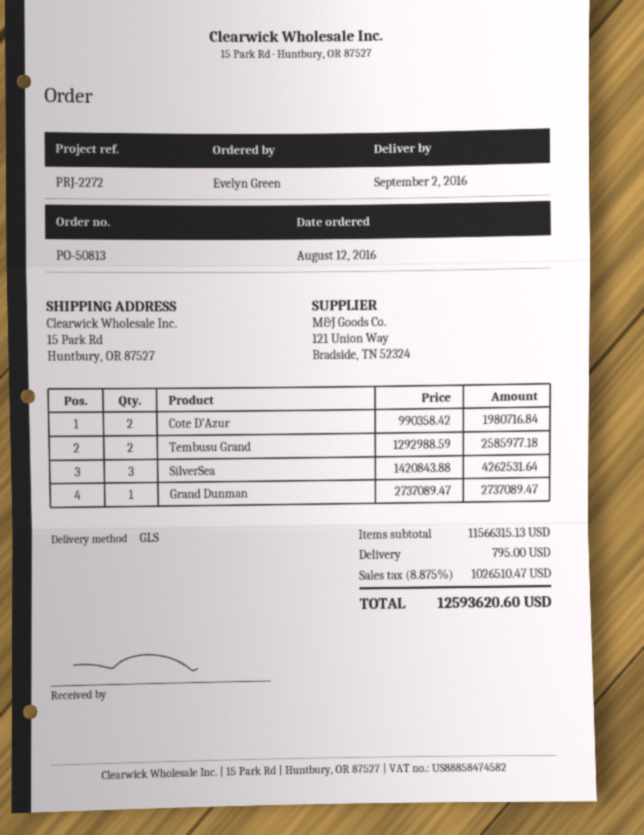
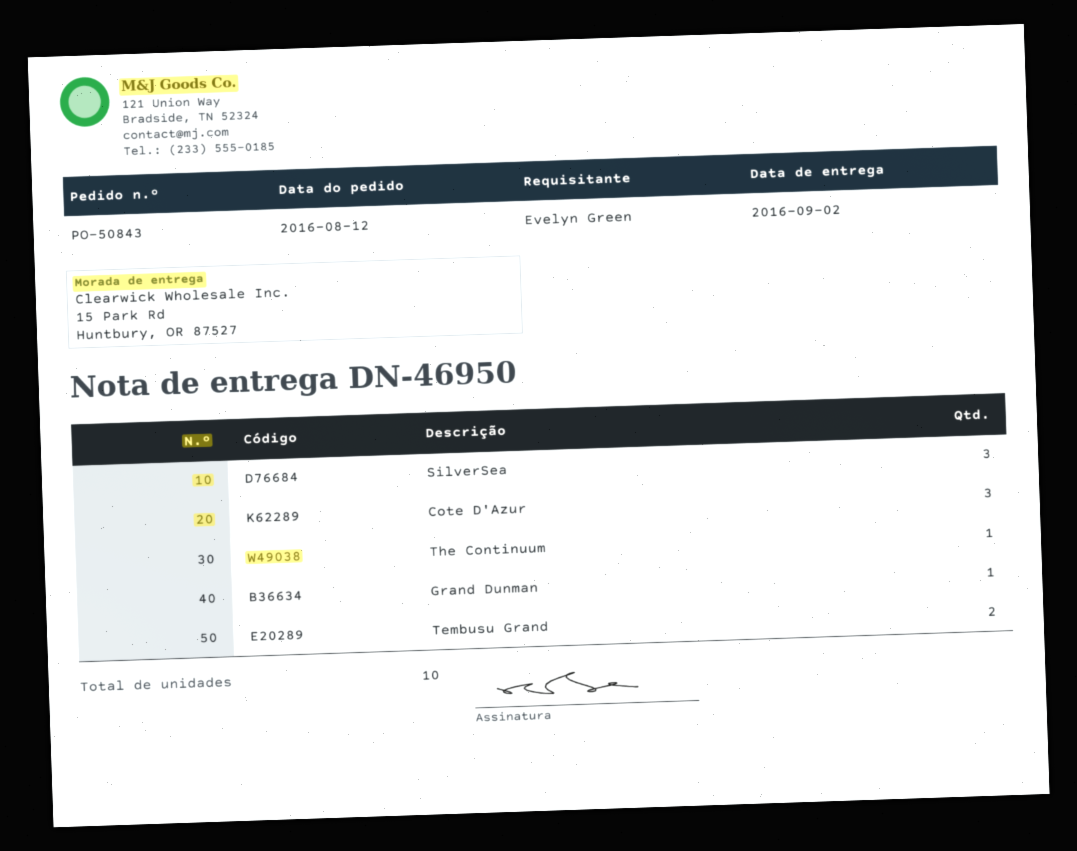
order number: PO-50813 -> PO-50843
Cote D'Azur: 2 -> 3
The Continuum: none -> 1

